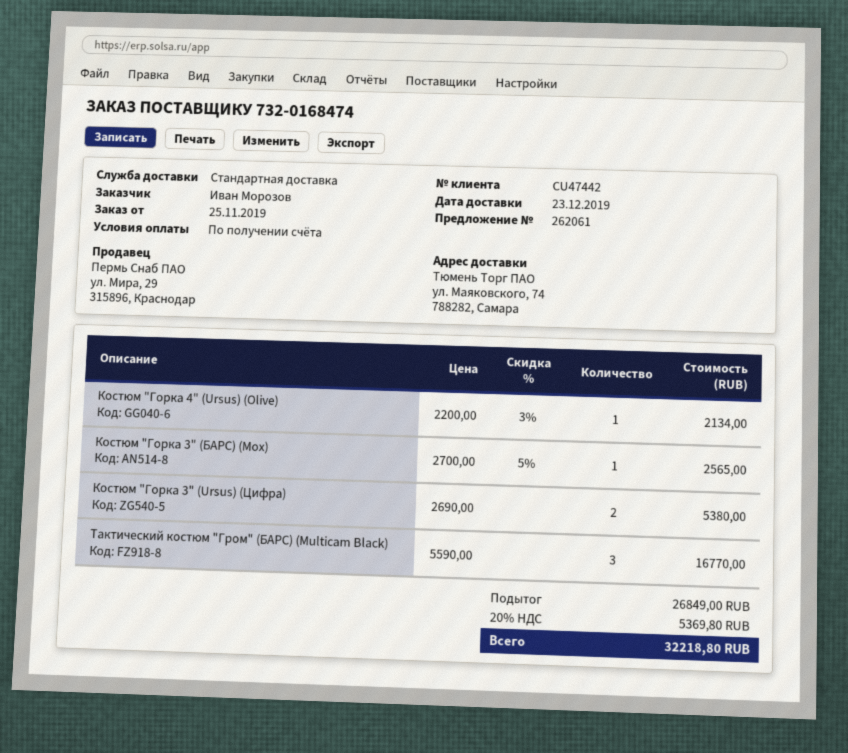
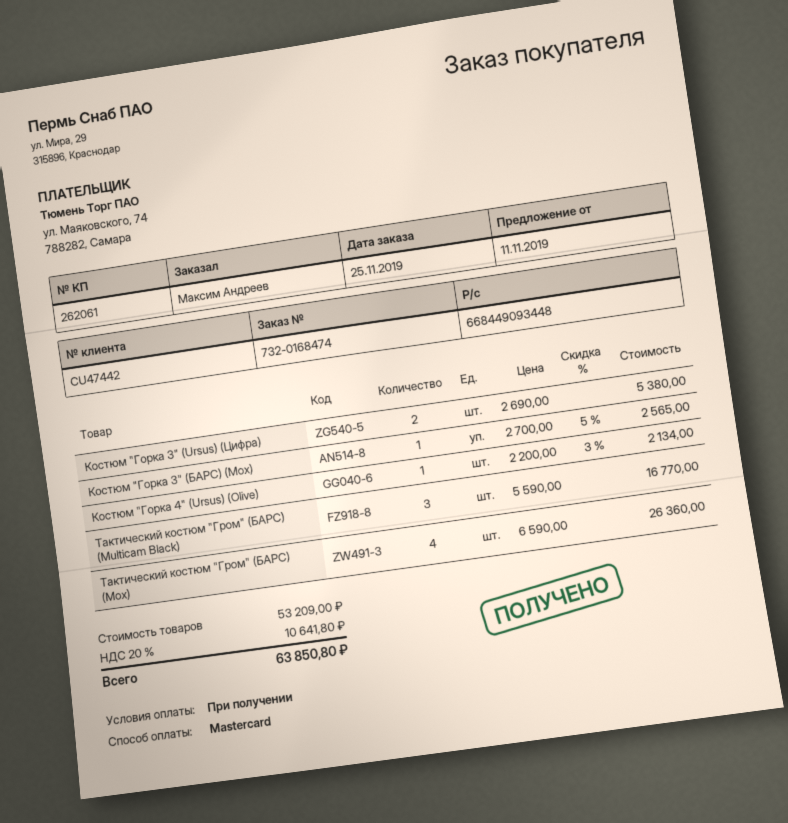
ordered by: Иван Морозов -> Максим Андреев
Тактический костюм "Гром" (БАРС) (Мох): none -> 4 x 6590.00 = 26360.00
subtotal: 26849.00 -> 53209.00
tax: 20% = 5369.80 -> 20% = 10641.80
total: 32218.80 -> 63850.80

